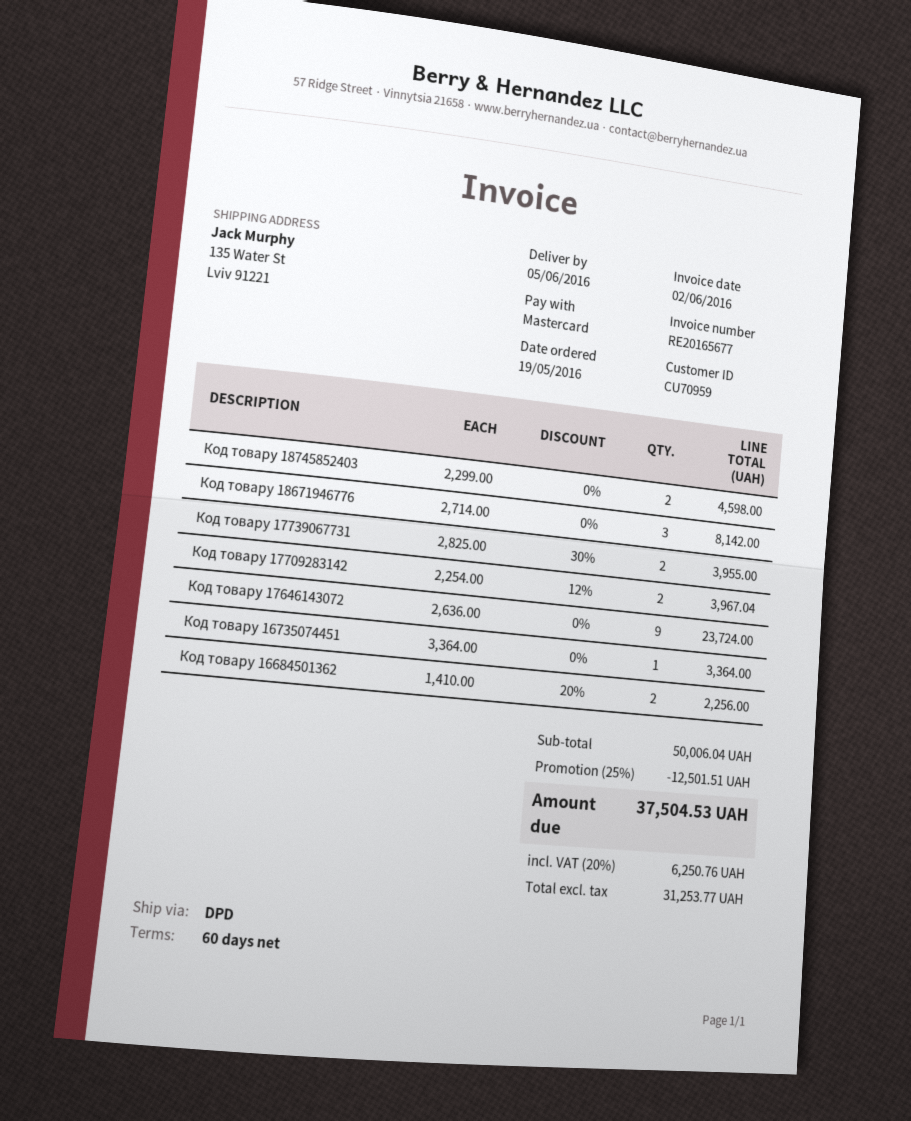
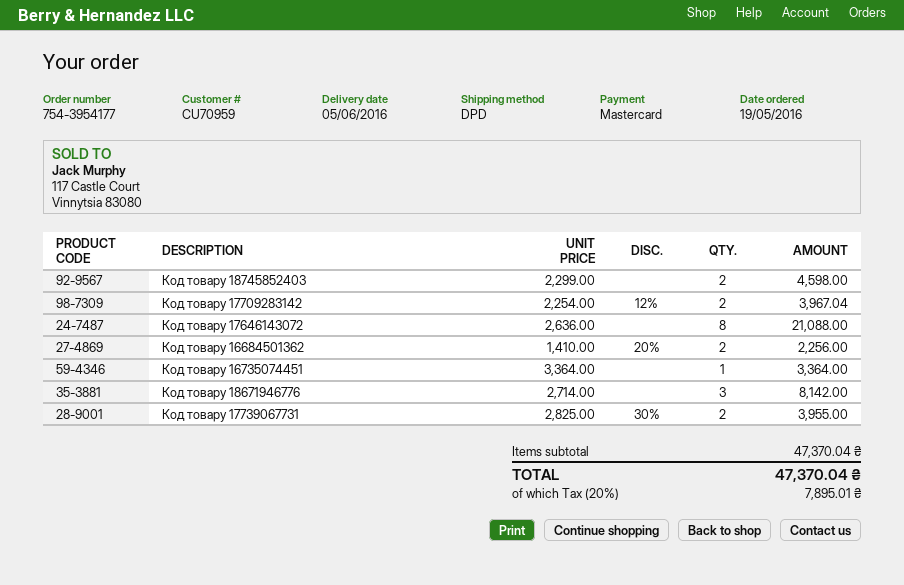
Код товару 17646143072: 9 x 2636.00 = 23724.00 -> 8 x 2636.00 = 21088.00
subtotal: 50006.04 -> 47370.04
discount: 25% = 12501.51 -> none
tax: 20% = 6250.76 -> 20% = 7895.01
total: 37504.53 -> 47370.04

